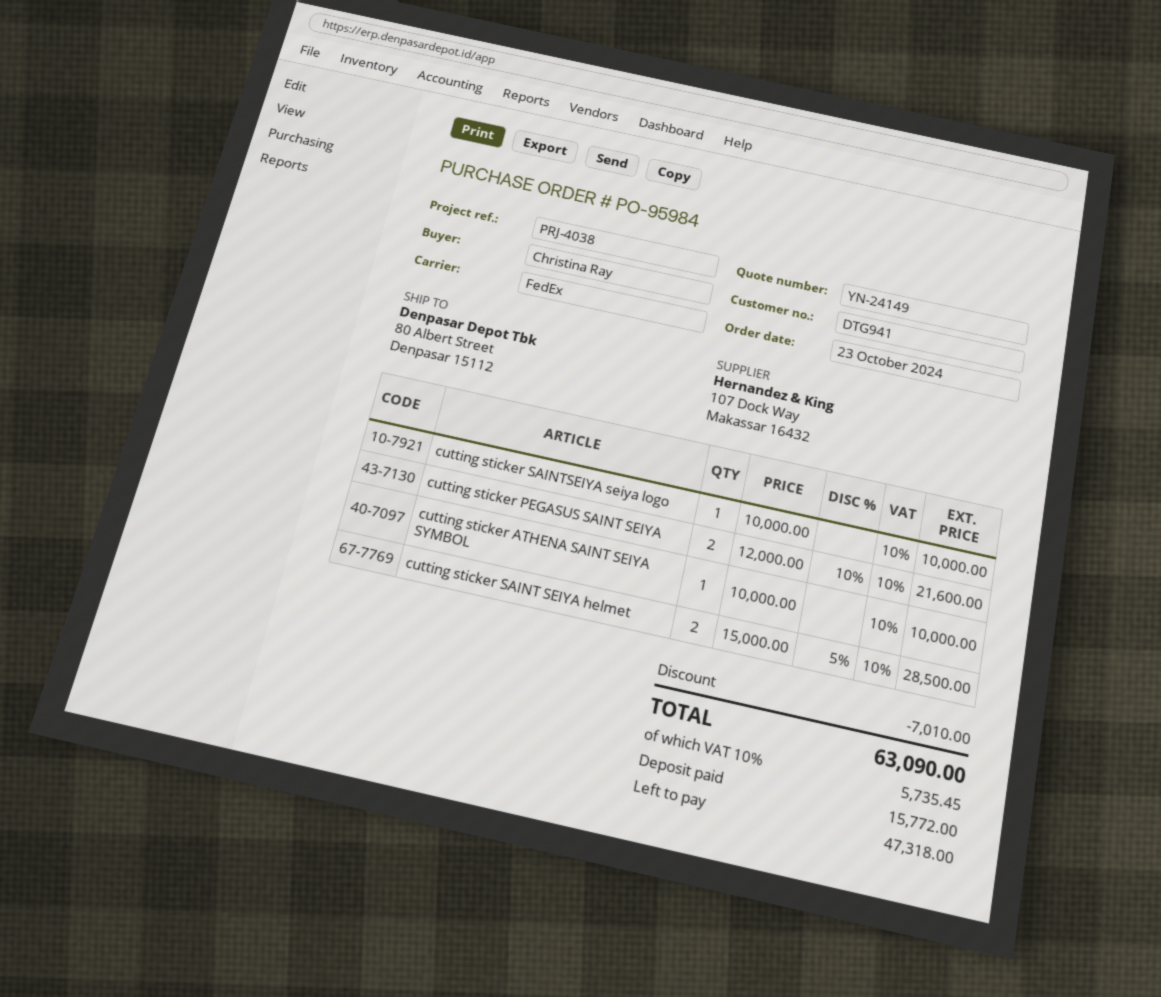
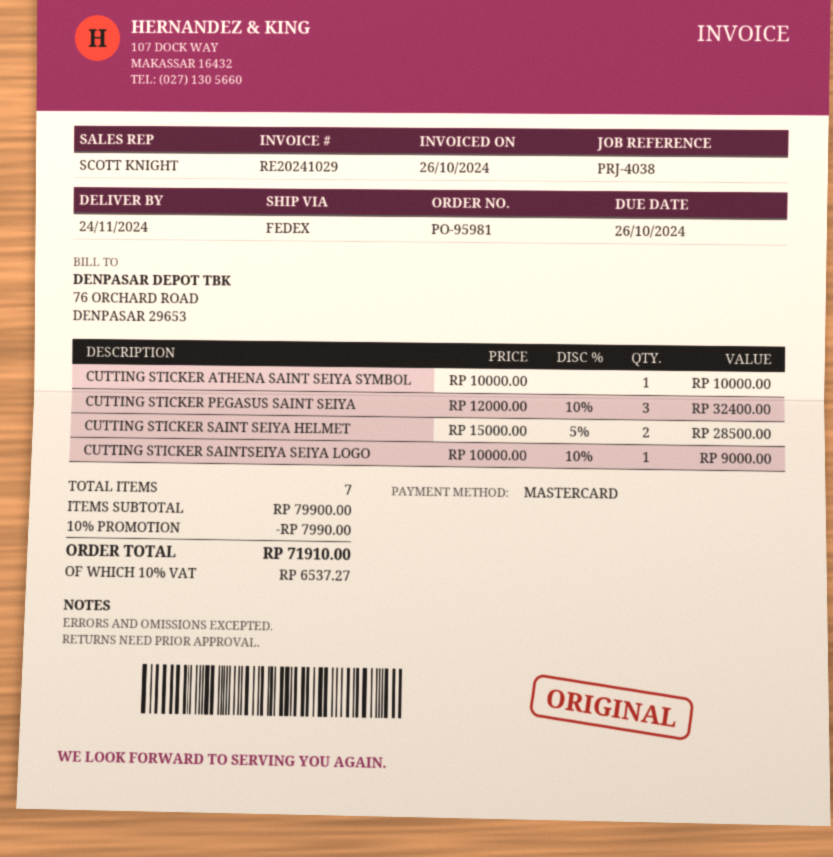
order number: PO-95984 -> PO-95981
cutting sticker SAINTSEIYA seiya logo: 1 x 10000.00 = 10000.00 -> 1 x 10000.00 - 10% = 9000.00
cutting sticker PEGASUS SAINT SEIYA: 2 x 12000.00 - 10% = 21600.00 -> 3 x 12000.00 - 10% = 32400.00
discount: 7010.00 -> 7990.00
tax: 10% = 5735.45 -> 10% = 6537.27
total: 63090.00 -> 71910.00

